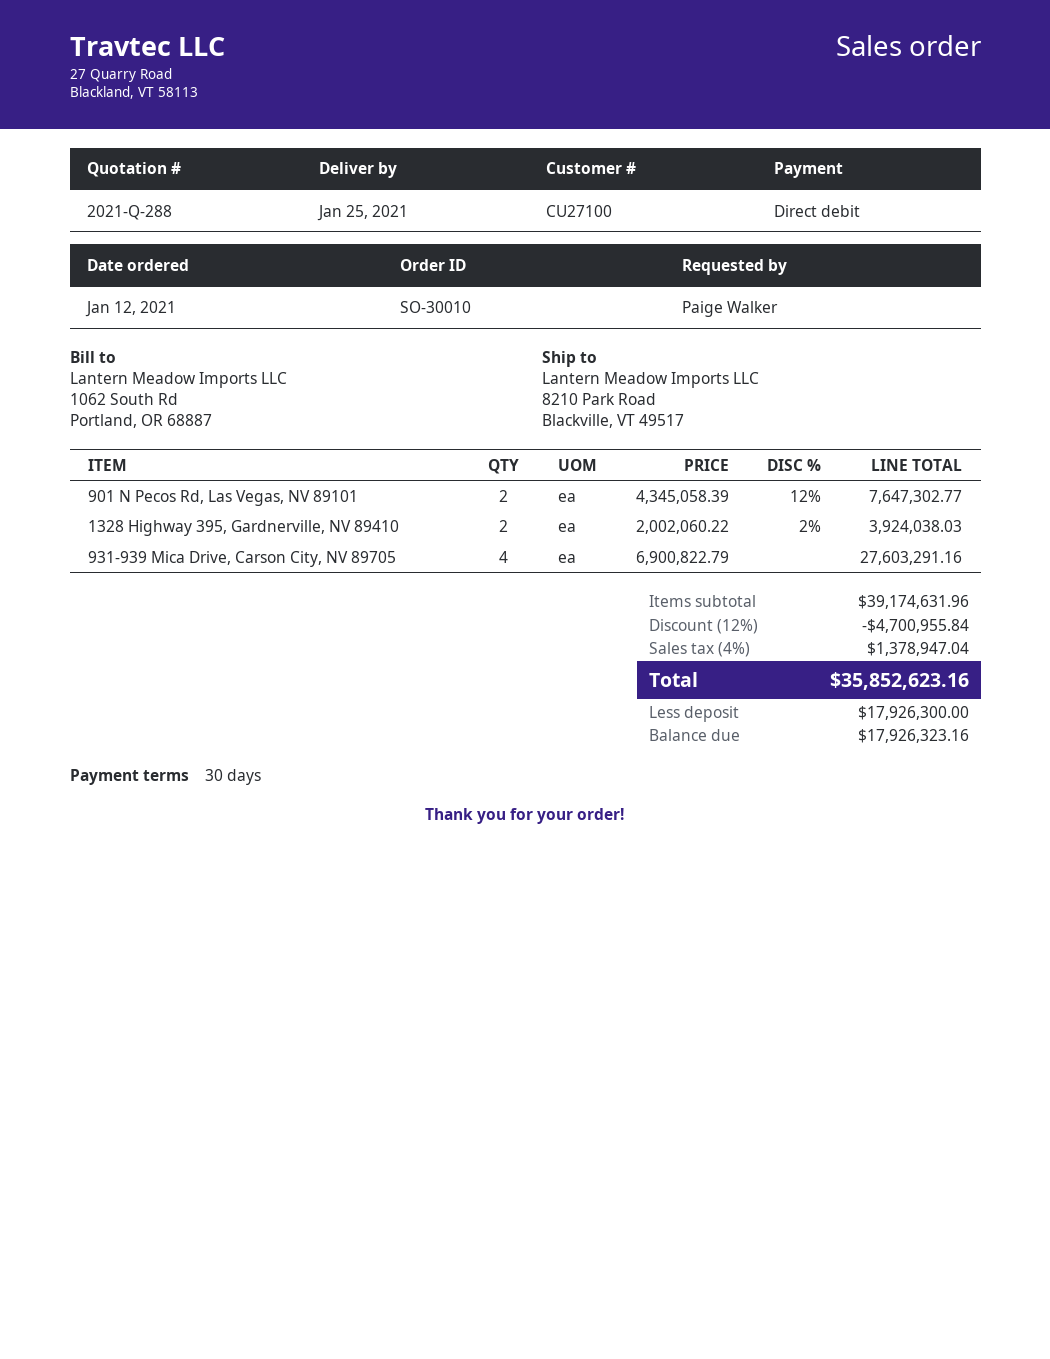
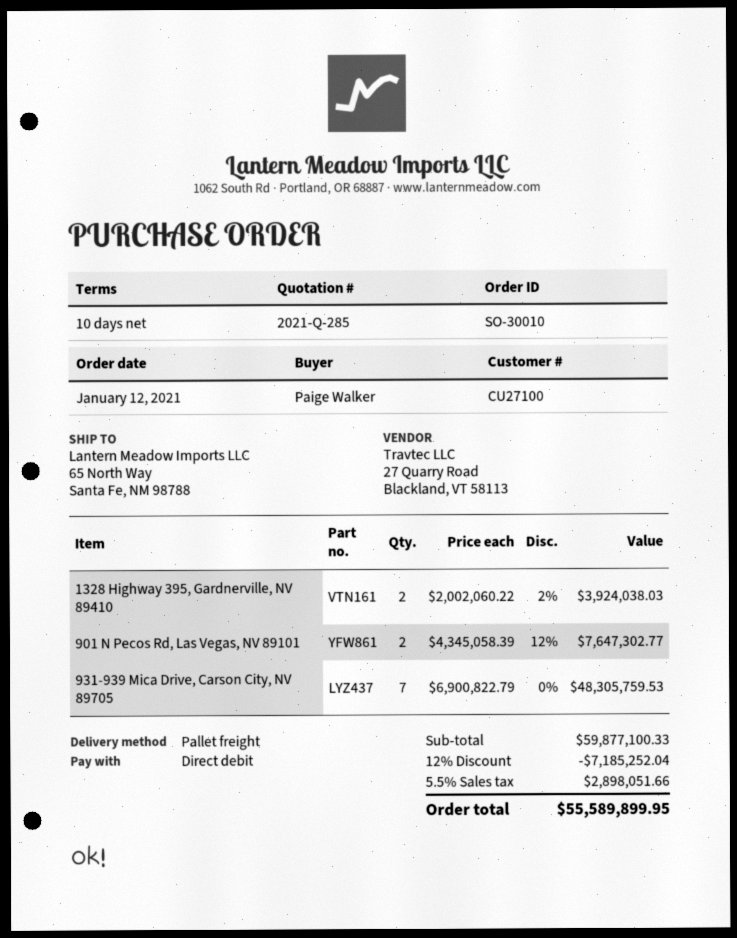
quote number: 2021-Q-288 -> 2021-Q-285
payment terms: 30 days -> 10 days
ship to: 8210 Park Road, Blackville, VT 49517 -> 65 North Way, Santa Fe, NM 98788
931-939 Mica Drive, Carson City, NV 89705: 4 x 6900822.79 = 27603291.16 -> 7 x 6900822.79 = 48305759.53
subtotal: 39174631.96 -> 59877100.33
discount: 12% = 4700955.84 -> 12% = 7185252.04
tax: 4% = 1378947.04 -> 5.5% = 2898051.66
total: 35852623.16 -> 55589899.95

